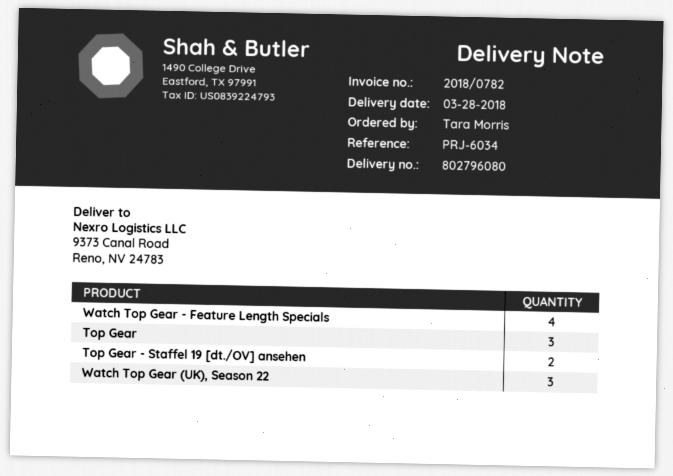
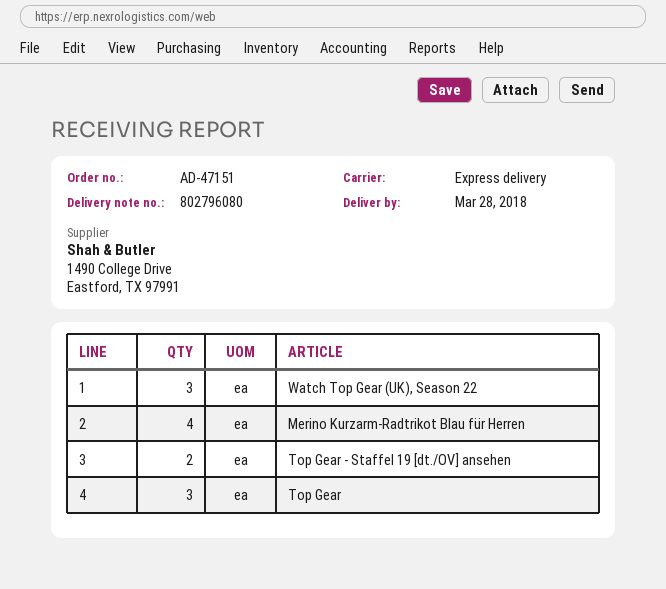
Watch Top Gear - Feature Length Specials: 4 -> none
Merino Kurzarm-Radtrikot Blau für Herren: none -> 4

